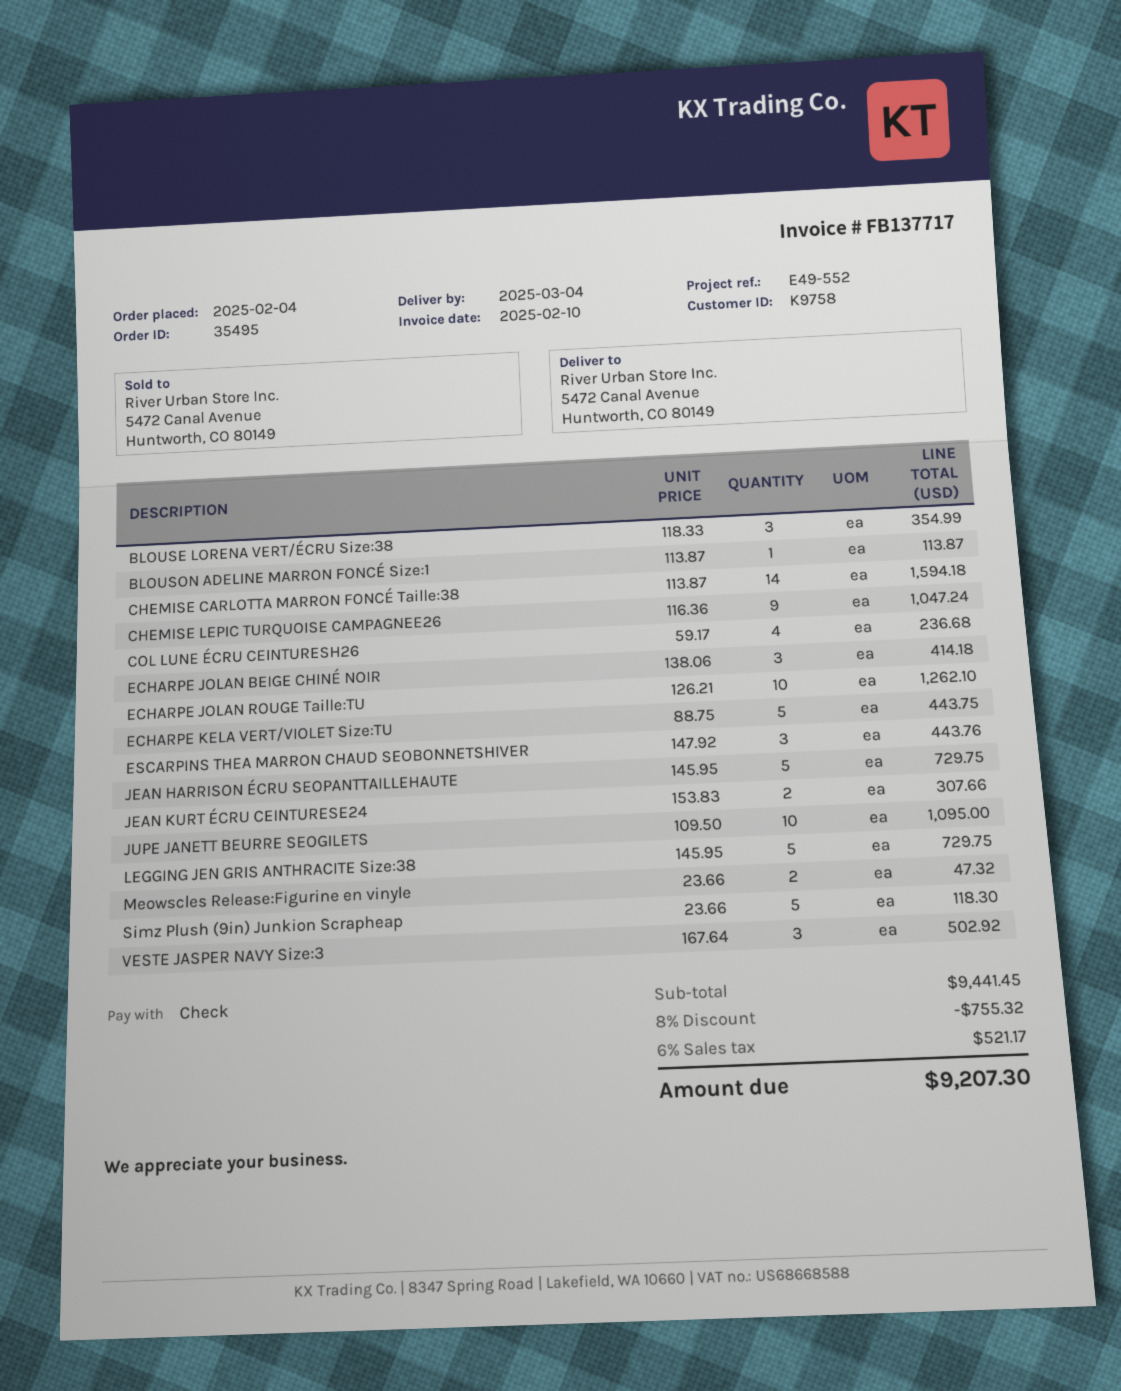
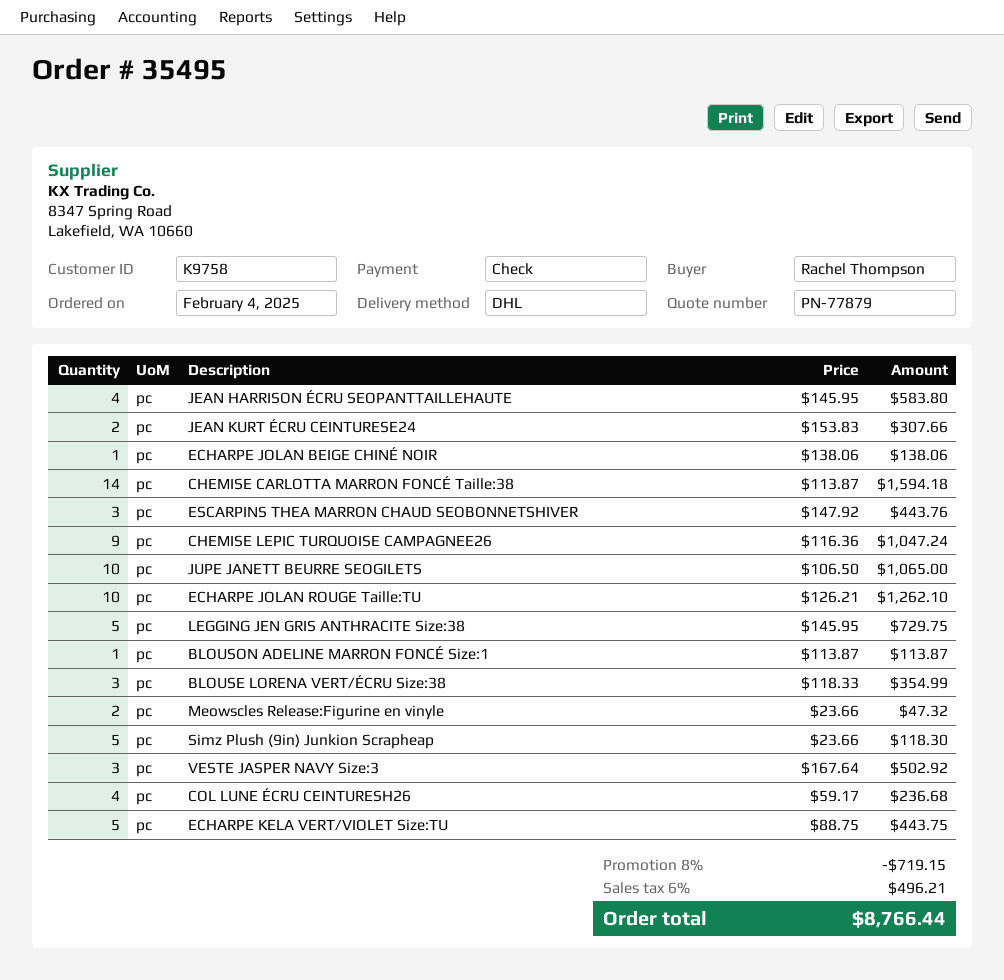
ECHARPE JOLAN BEIGE CHINÉ NOIR: 3 x 138.06 = 414.18 -> 1 x 138.06 = 138.06
JEAN HARRISON ÉCRU SEOPANTTAILLEHAUTE: 5 x 145.95 = 729.75 -> 4 x 145.95 = 583.80
JUPE JANETT BEURRE SEOGILETS: 10 x 109.50 = 1095.00 -> 10 x 106.50 = 1065.00
discount: 8% = 755.32 -> 8% = 719.15
tax: 6% = 521.17 -> 6% = 496.21
total: 9207.30 -> 8766.44

